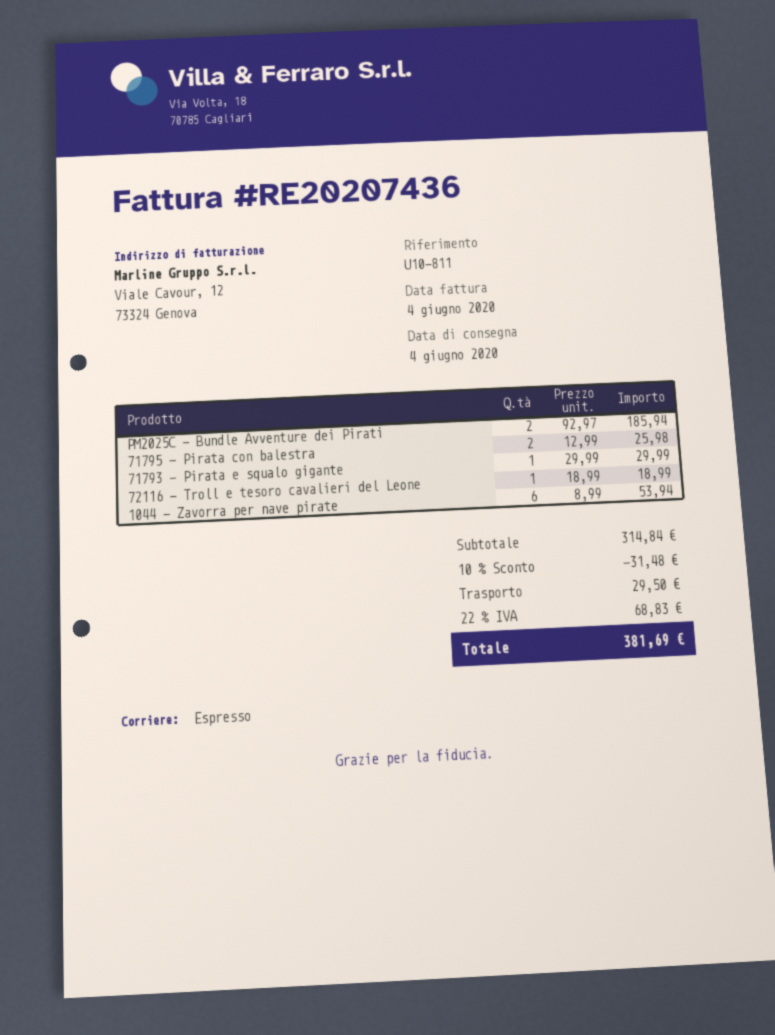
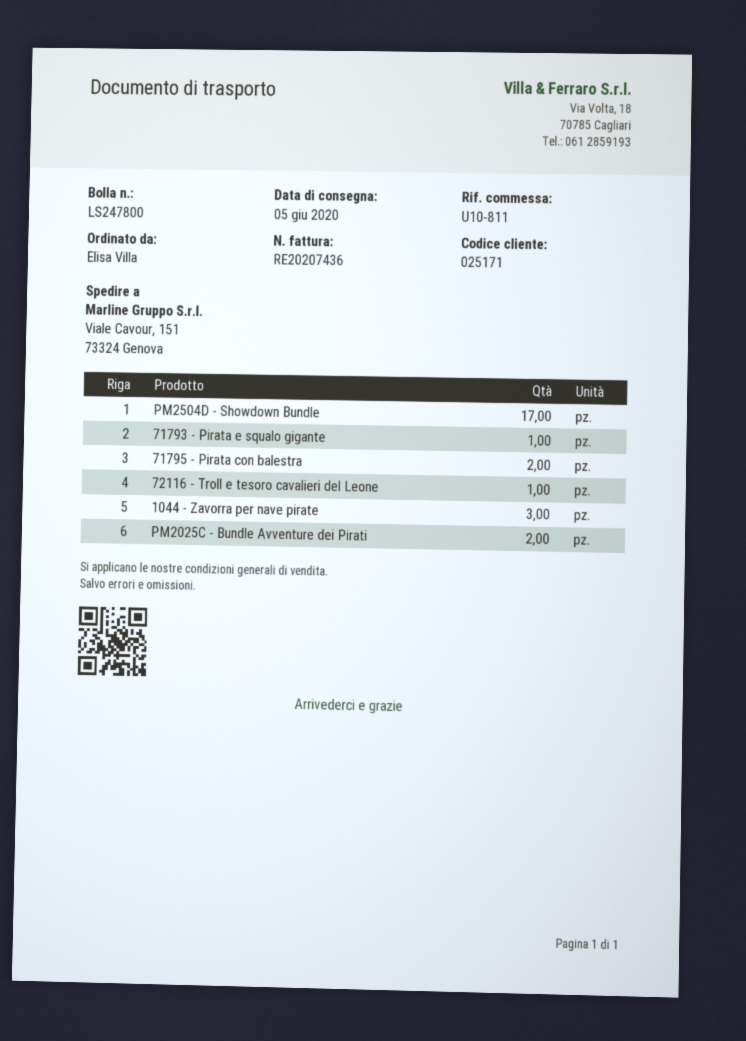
delivery date: 2020-06-04 -> 2020-06-05
1044 - Zavorra per nave pirate: 6 -> 3
PM2504D - Showdown Bundle: none -> 17

